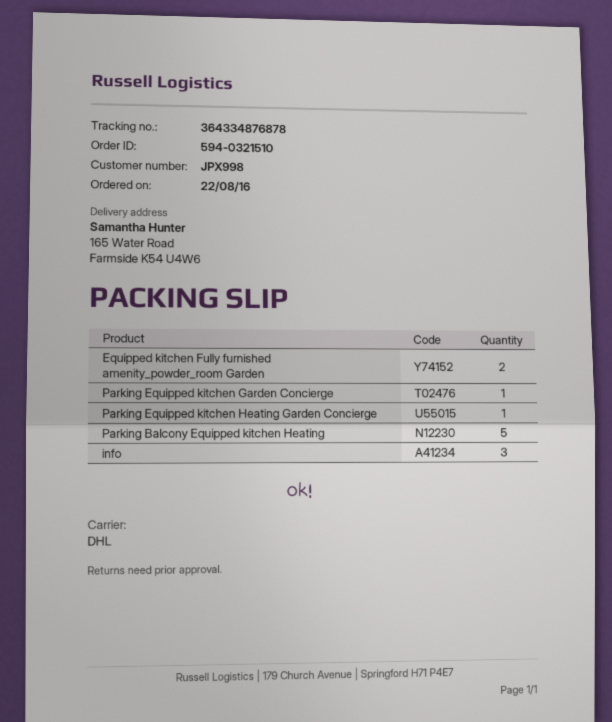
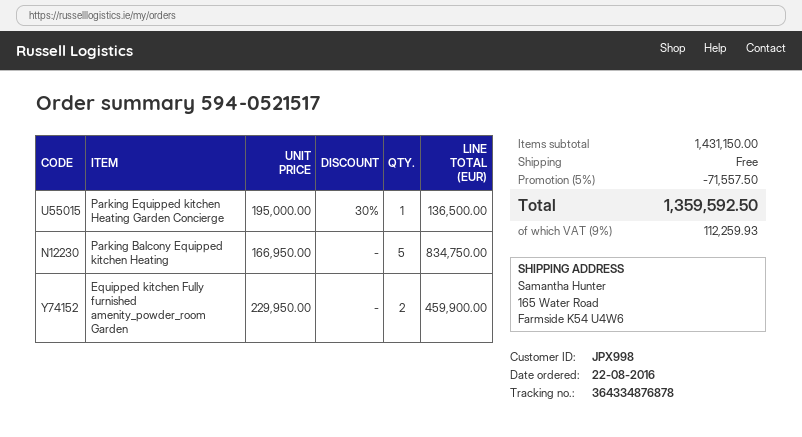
order number: 594-0321510 -> 594-0521517
Parking Equipped kitchen Garden Concierge: 1 -> none
info: 3 -> none

